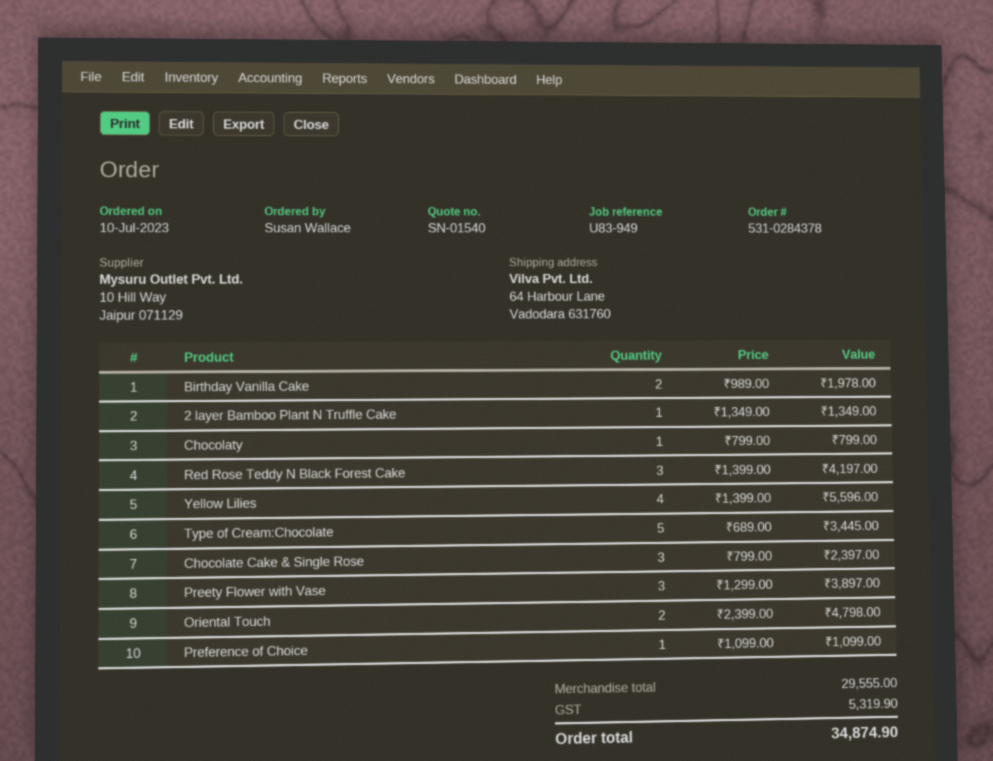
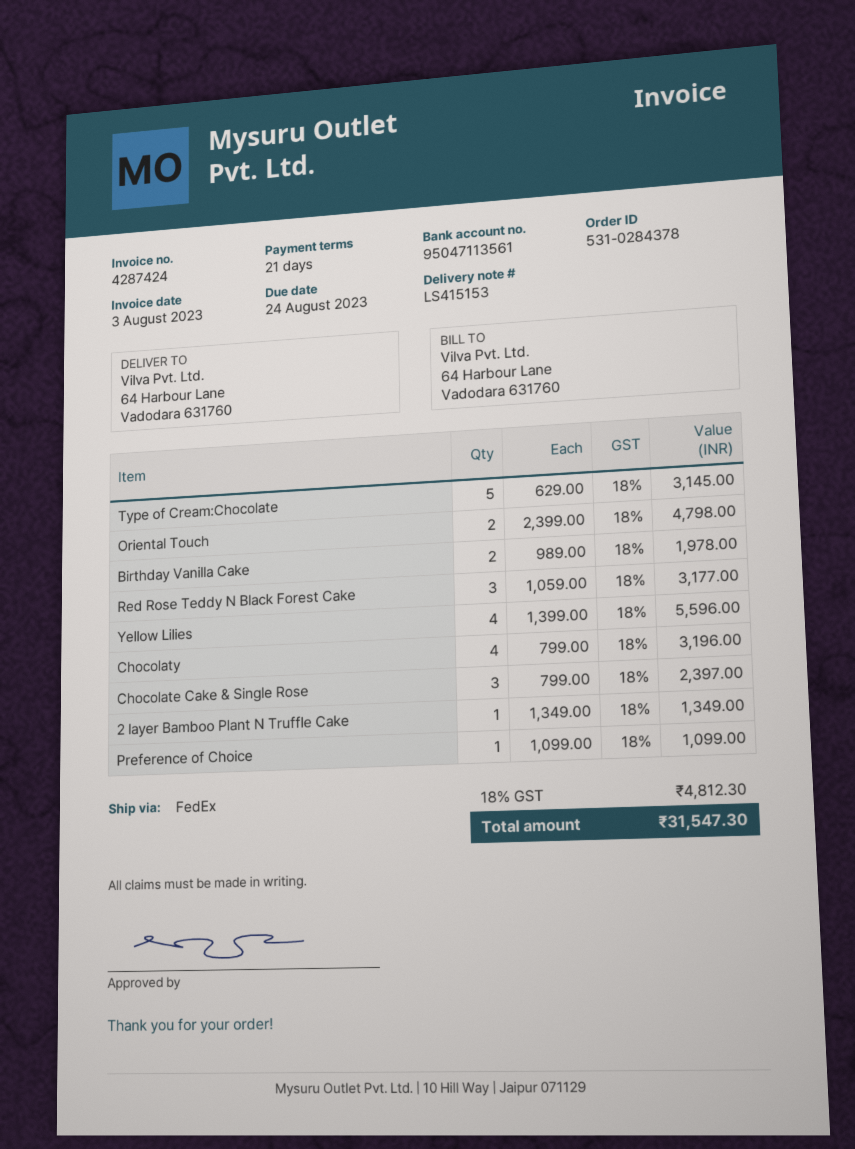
Chocolaty: 1 x 799.00 = 799.00 -> 4 x 799.00 = 3196.00
Red Rose Teddy N Black Forest Cake: 3 x 1399.00 = 4197.00 -> 3 x 1059.00 = 3177.00
Type of Cream:Chocolate: 5 x 689.00 = 3445.00 -> 5 x 629.00 = 3145.00
Preety Flower with Vase: 3 x 1299.00 = 3897.00 -> none
tax: 5319.90 -> 4812.30
total: 34874.90 -> 31547.30

